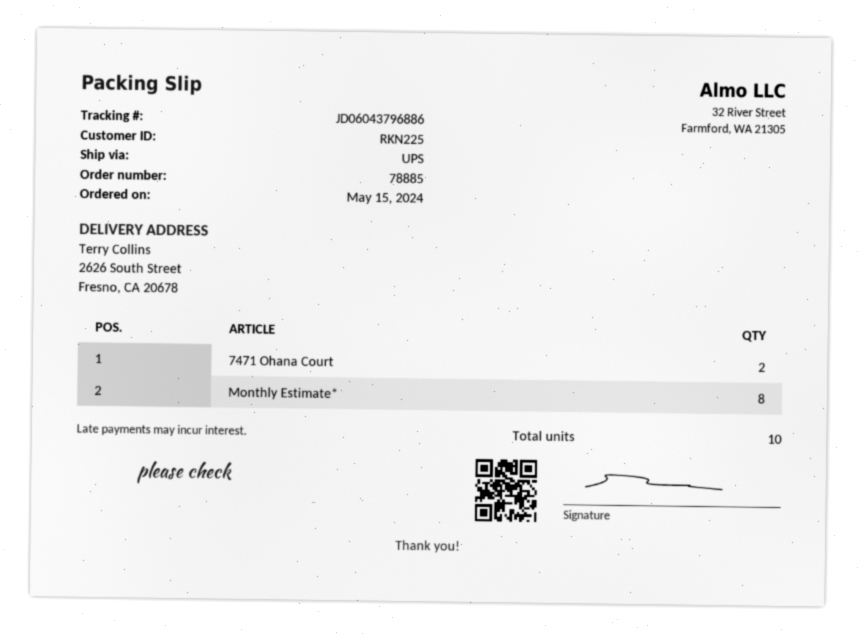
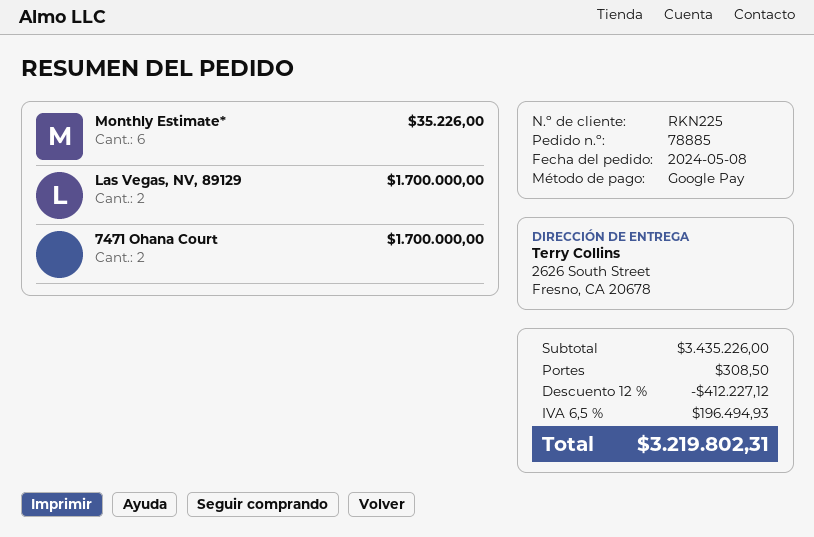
order date: 2024-05-15 -> 2024-05-08
Monthly Estimate*: 8 -> 6
Las Vegas, NV, 89129: none -> 2

